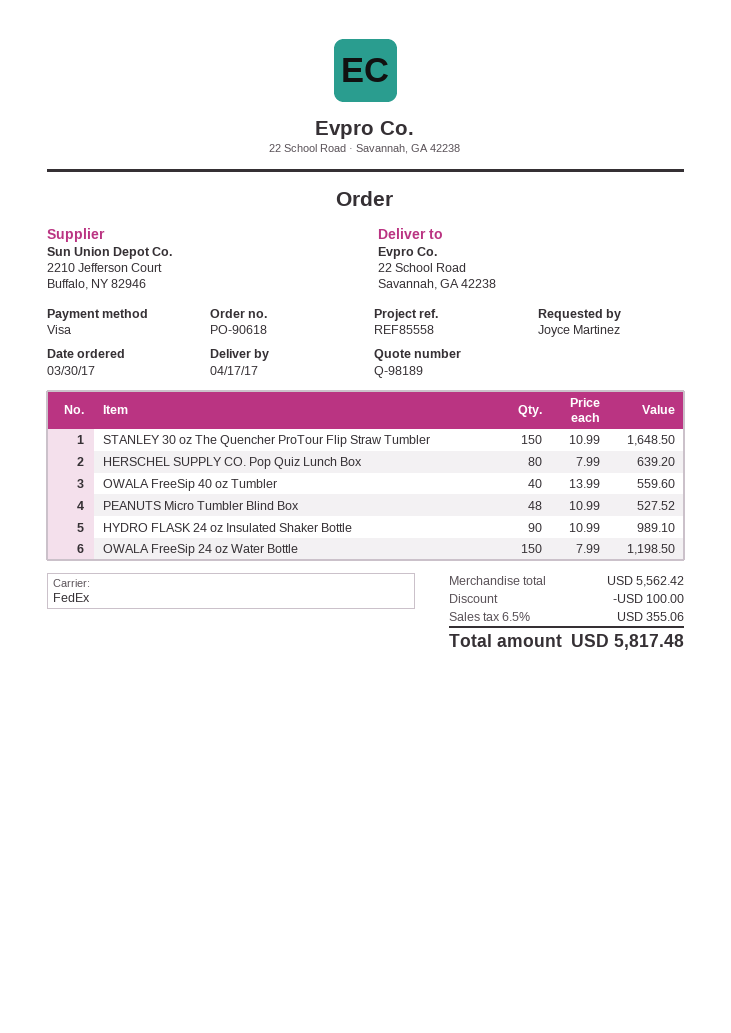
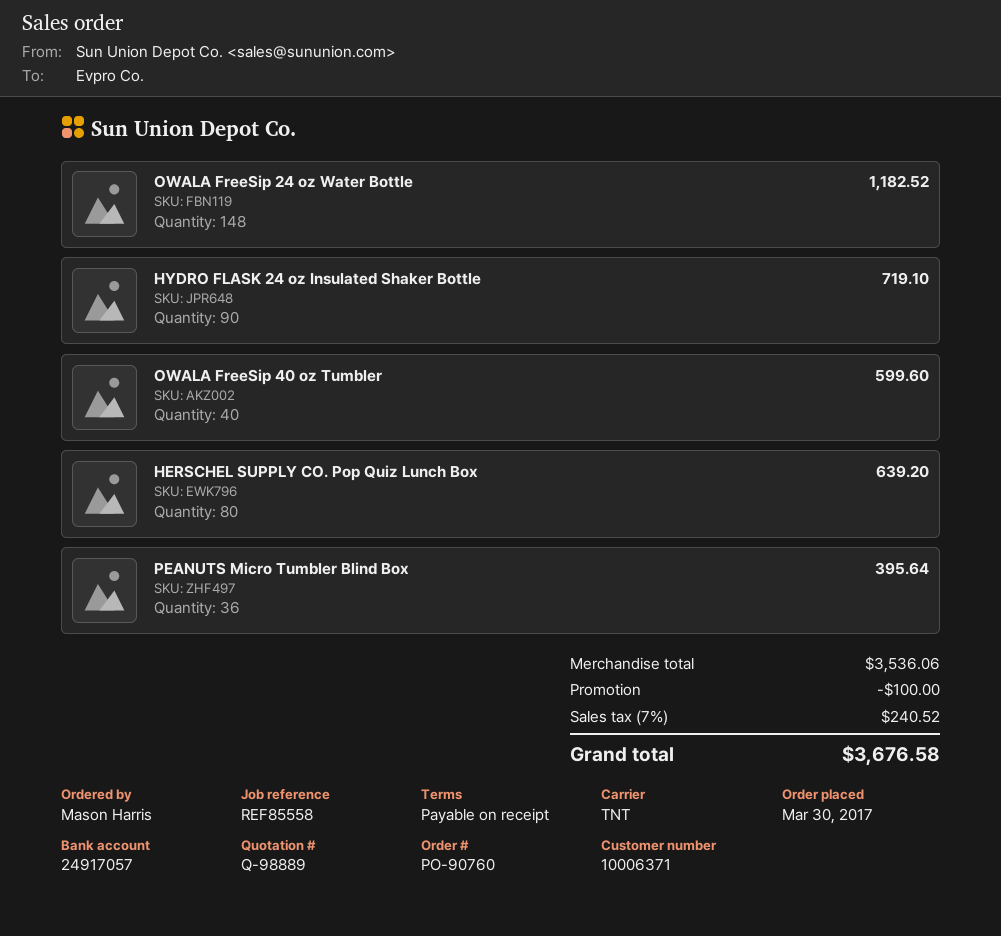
quote number: Q-98189 -> Q-98889
order number: PO-90618 -> PO-90760
ordered by: Joyce Martinez -> Mason Harris
shipping method: FedEx -> TNT
STANLEY 30 oz The Quencher ProTour Flip Straw Tumbler: 150 for 1648.50 -> none
OWALA FreeSip 40 oz Tumbler: 40 for 559.60 -> 40 for 599.60
PEANUTS Micro Tumbler Blind Box: 48 for 527.52 -> 36 for 395.64
HYDRO FLASK 24 oz Insulated Shaker Bottle: 90 for 989.10 -> 90 for 719.10
OWALA FreeSip 24 oz Water Bottle: 150 for 1198.50 -> 148 for 1182.52
subtotal: 5562.42 -> 3536.06
tax: 6.5% = 355.06 -> 7% = 240.52
total: 5817.48 -> 3676.58

